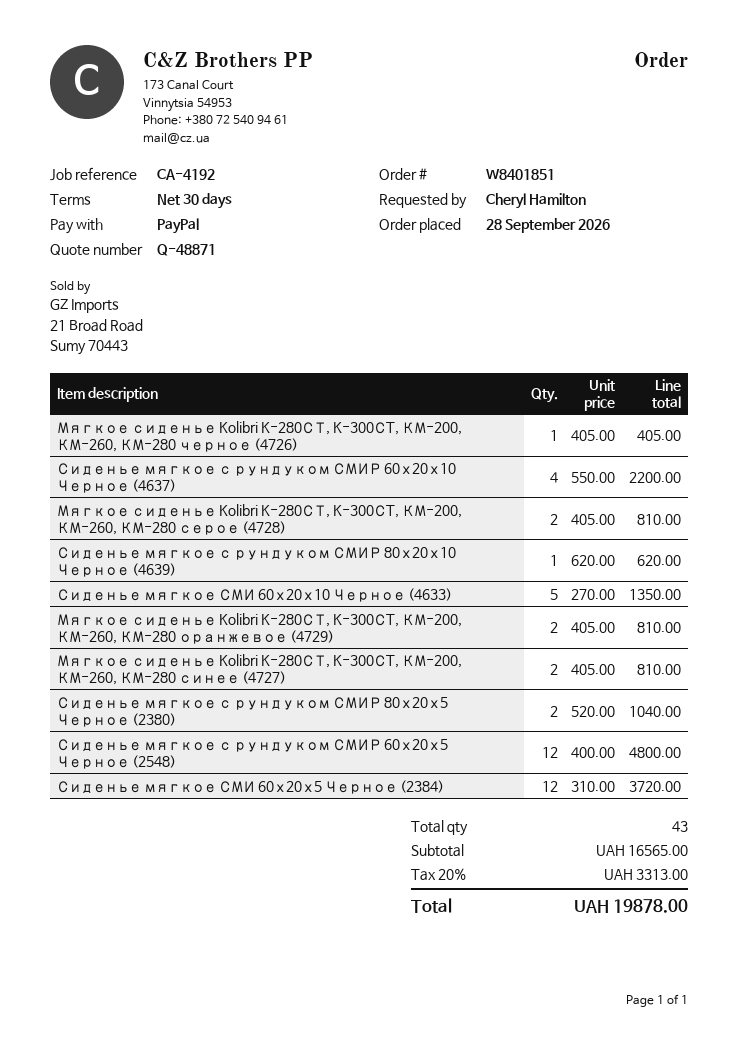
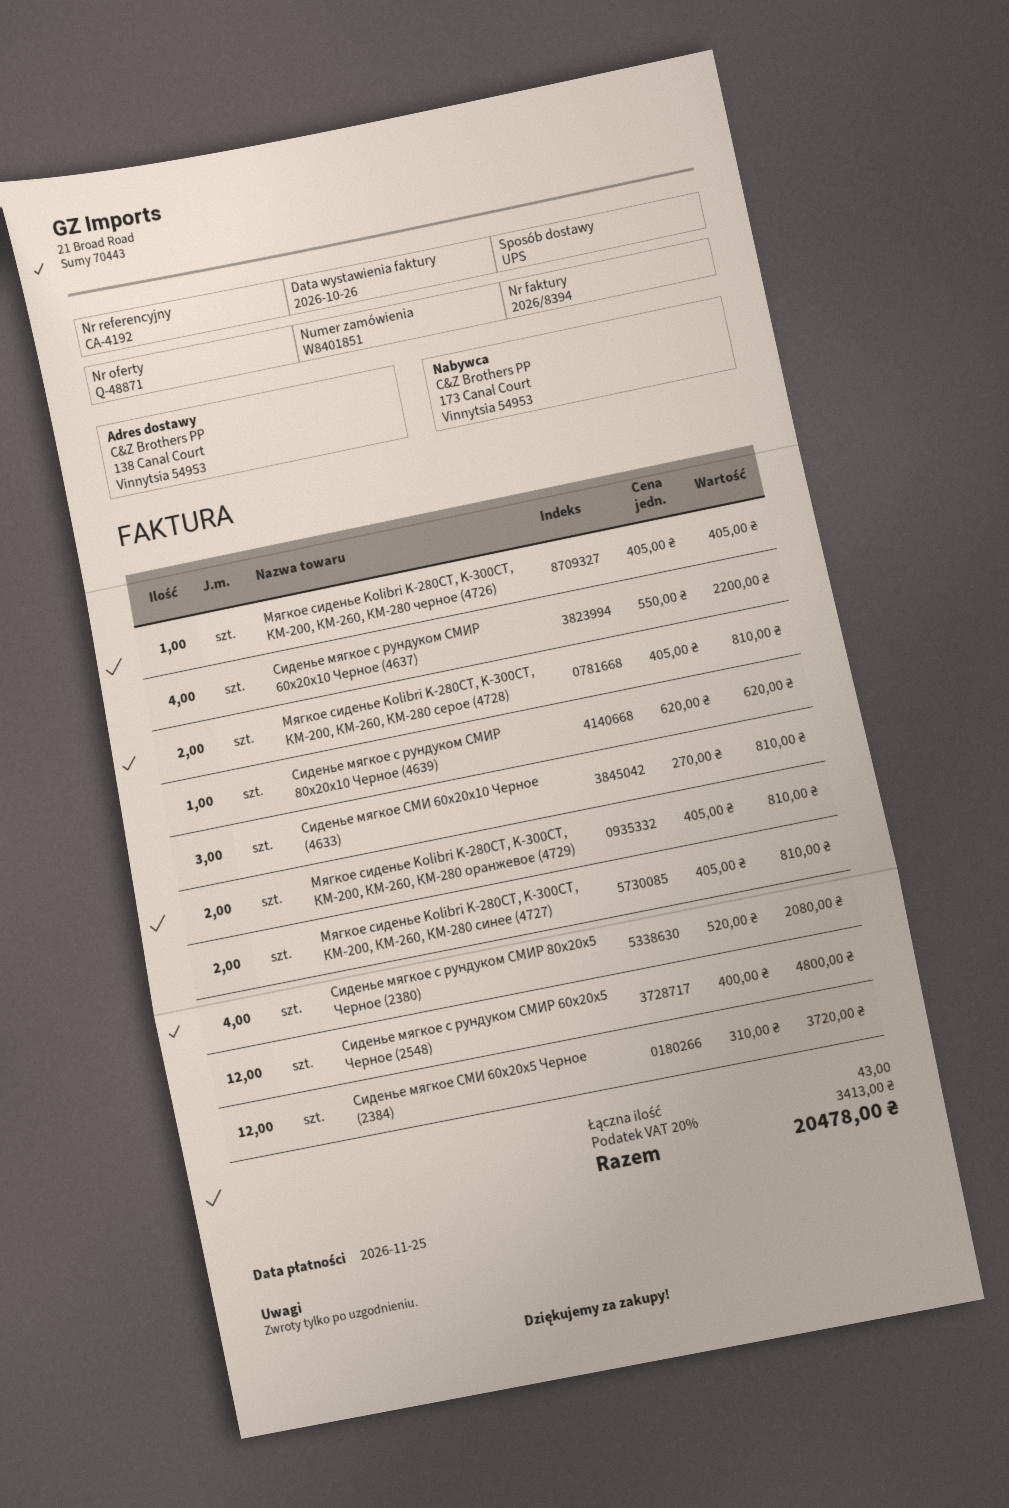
Сиденье мягкое СМИ 60х20х10 Черное (4633): 5 x 270.00 = 1350.00 -> 3 x 270.00 = 810.00
Сиденье мягкое с рундуком СМИР 80х20х5 Черное (2380): 2 x 520.00 = 1040.00 -> 4 x 520.00 = 2080.00
tax: 20% = 3313.00 -> 20% = 3413.00
total: 19878.00 -> 20478.00

